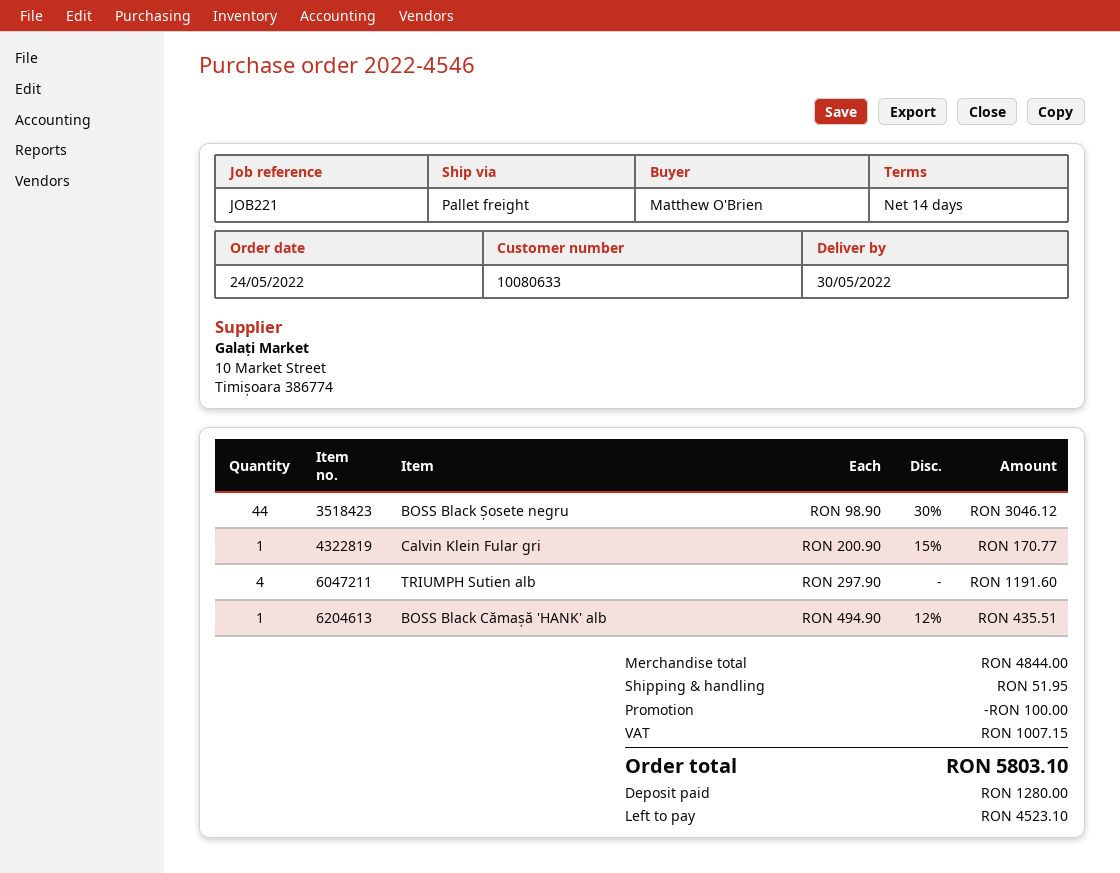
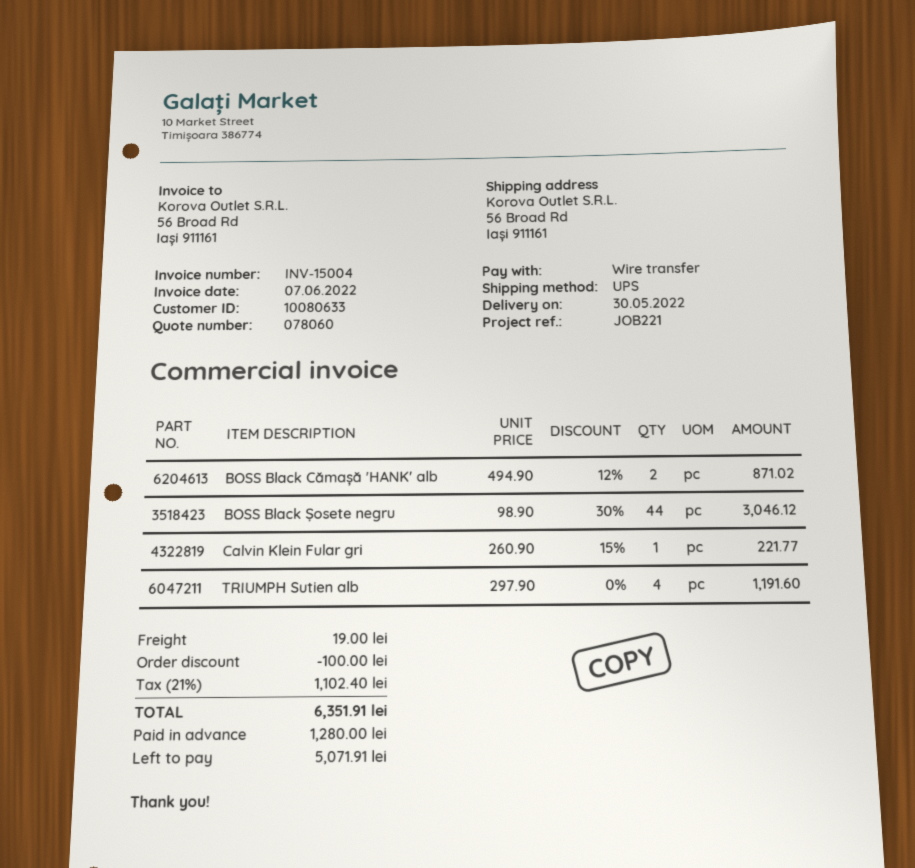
shipping method: pallet freight -> UPS
Calvin Klein Fular gri: 1 x 200.90 - 15% = 170.77 -> 1 x 260.90 - 15% = 221.77
BOSS Black Cămașă 'HANK' alb: 1 x 494.90 - 12% = 435.51 -> 2 x 494.90 - 12% = 871.02
shipping: 51.95 -> 19.00
tax: 1007.15 -> 1102.40
total: 5803.10 -> 6351.91
balance: 4523.10 -> 5071.91

